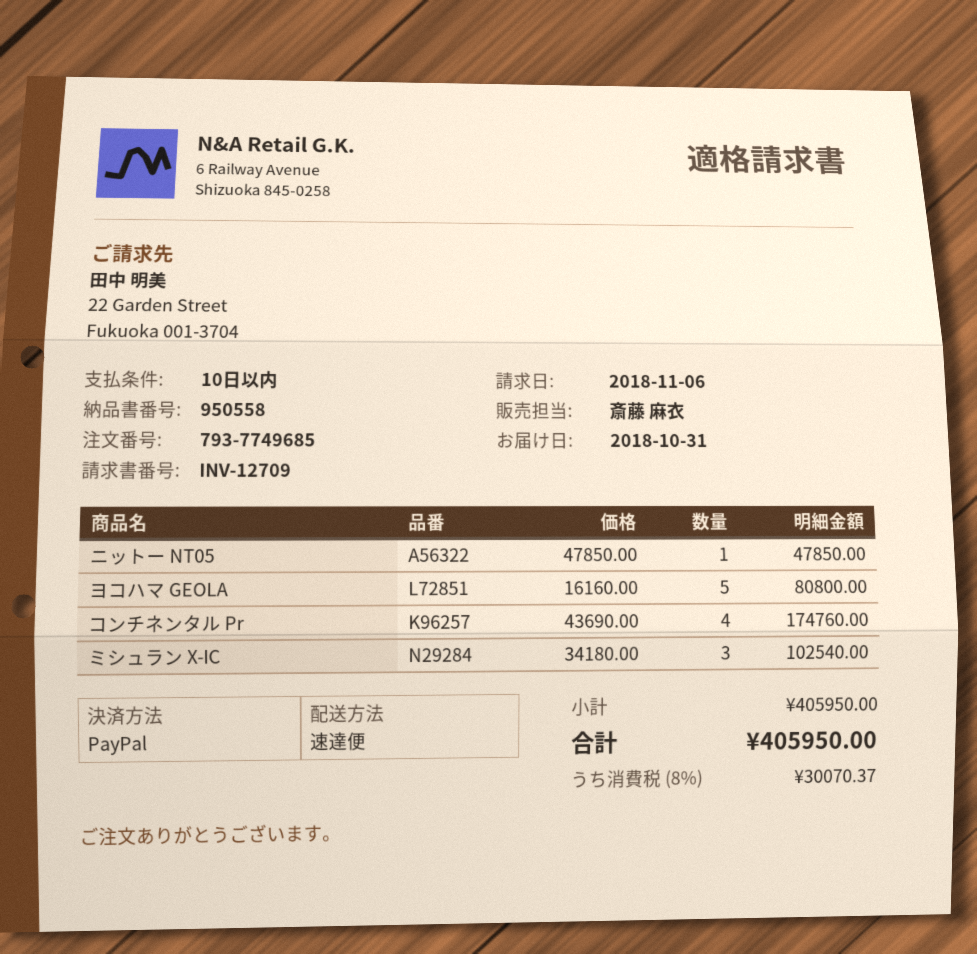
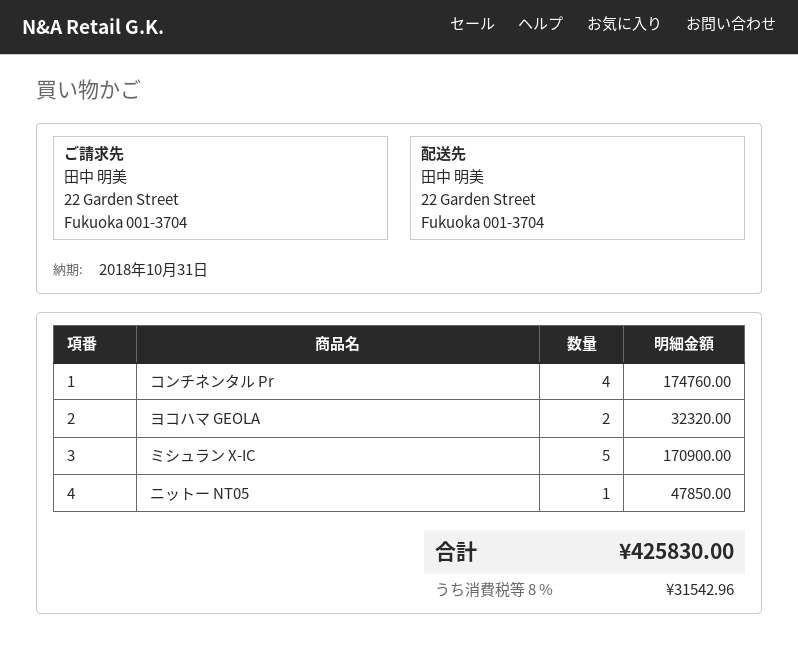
ヨコハマ GEOLA: 5 for 80800.00 -> 2 for 32320.00
ミシュラン X-IC: 3 for 102540.00 -> 5 for 170900.00
tax: 8% = 30070.37 -> 8% = 31542.96
total: 405950.00 -> 425830.00

